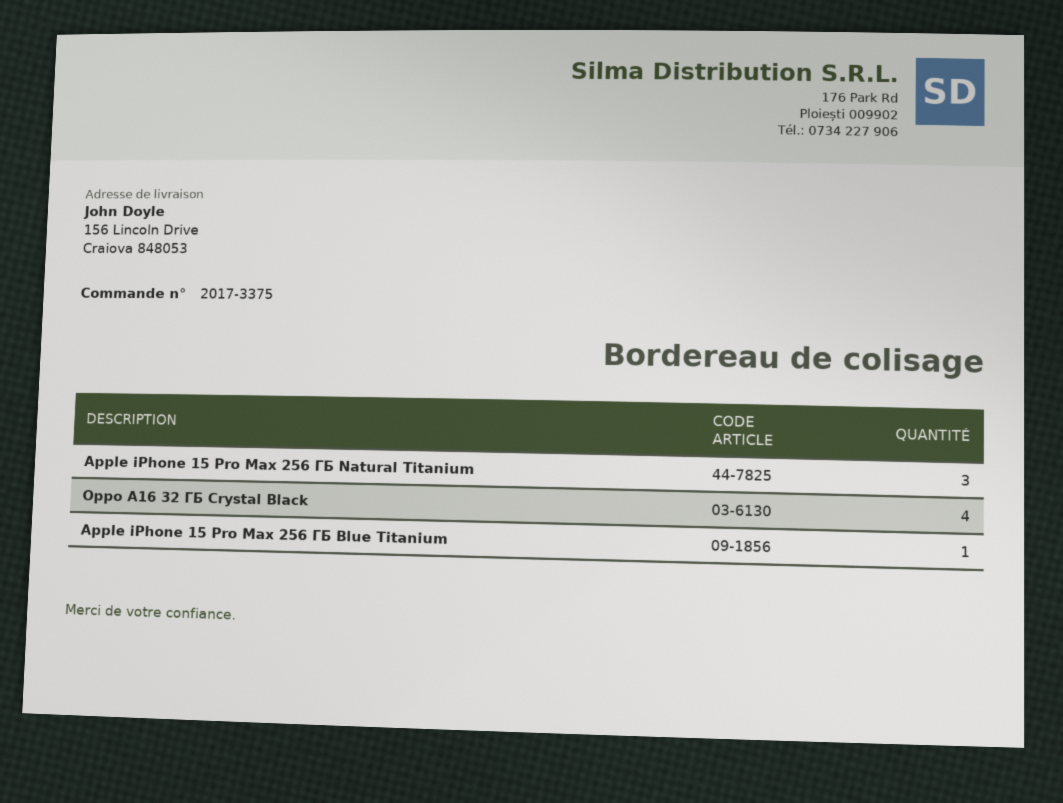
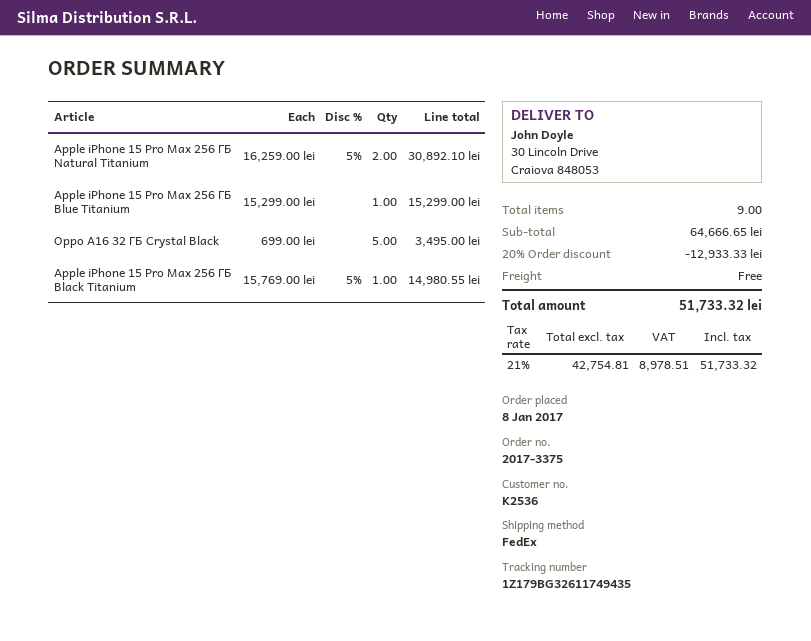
ship to: 156 Lincoln Drive, Craiova 848053 -> 30 Lincoln Drive, Craiova 848053
Apple iPhone 15 Pro Max 256 ГБ Natural Titanium: 3 -> 2
Oppo A16 32 ГБ Crystal Black: 4 -> 5
Apple iPhone 15 Pro Max 256 ГБ Black Titanium: none -> 1

